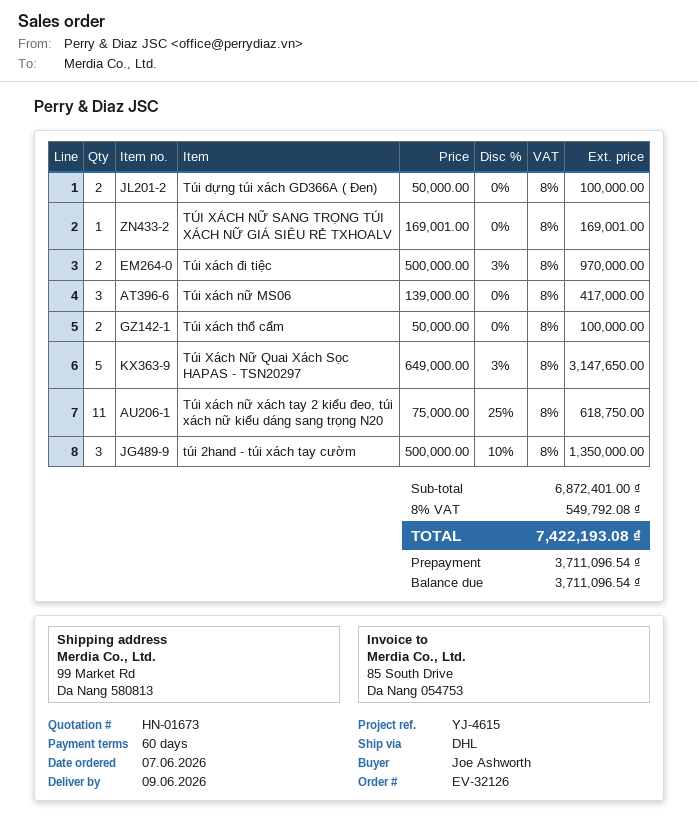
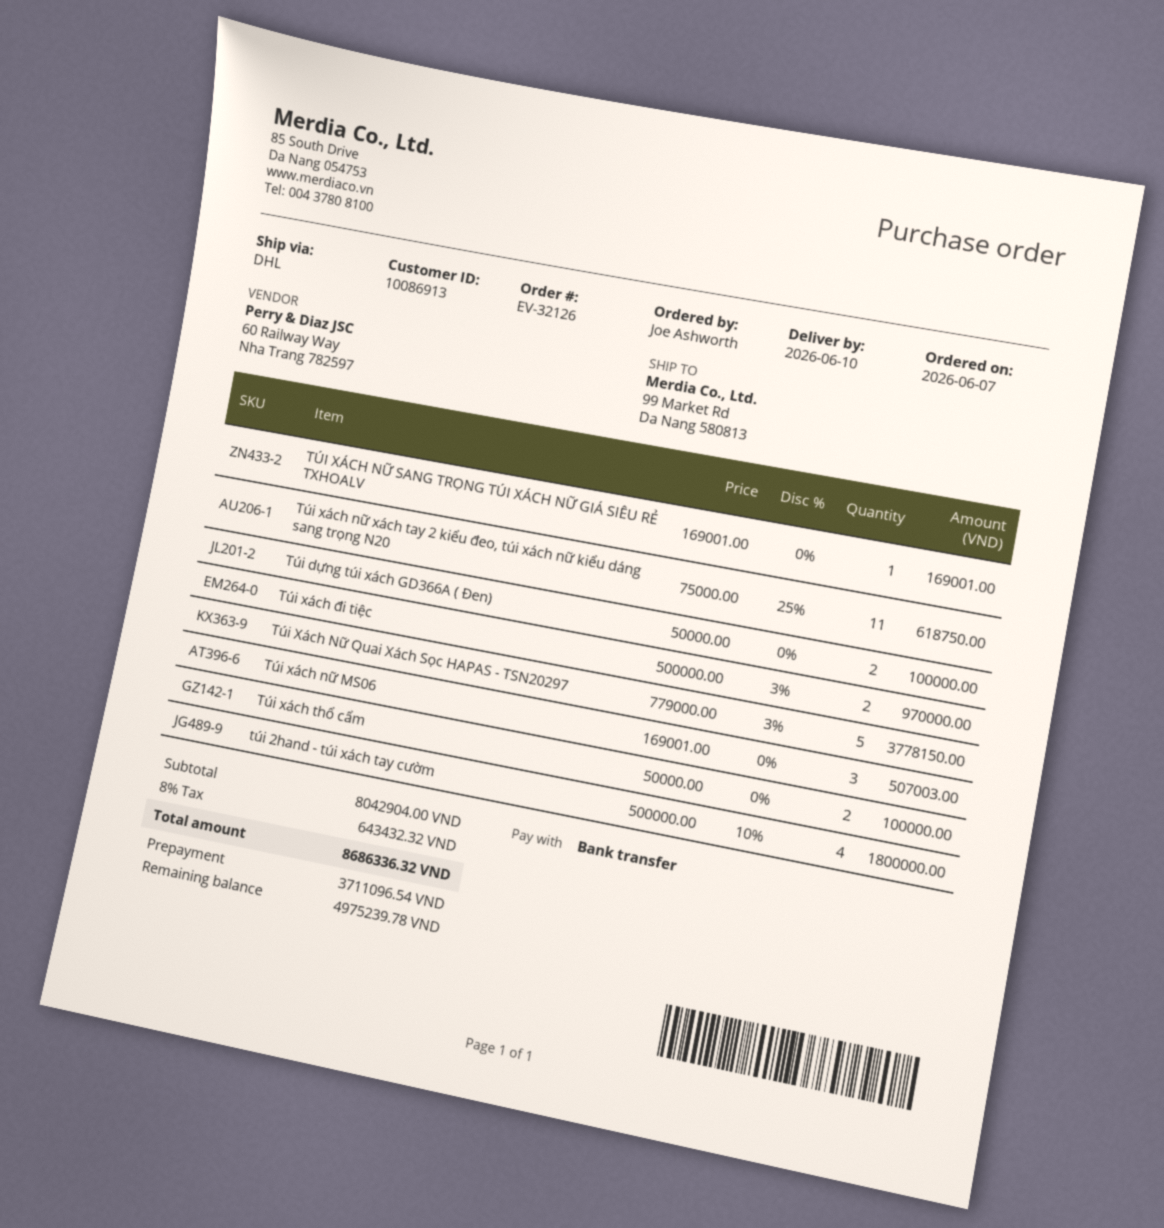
delivery date: 2026-06-09 -> 2026-06-10
Túi xách nữ MS06: 3 x 139000.00 = 417000.00 -> 3 x 169001.00 = 507003.00
Túi Xách Nữ Quai Xách Sọc HAPAS - TSN20297: 5 x 649000.00 - 3% = 3147650.00 -> 5 x 779000.00 - 3% = 3778150.00
túi 2hand - túi xách tay cườm: 3 x 500000.00 - 10% = 1350000.00 -> 4 x 500000.00 - 10% = 1800000.00
subtotal: 6872401.00 -> 8042904.00
tax: 8% = 549792.08 -> 8% = 643432.32
total: 7422193.08 -> 8686336.32
balance: 3711096.54 -> 4975239.78

